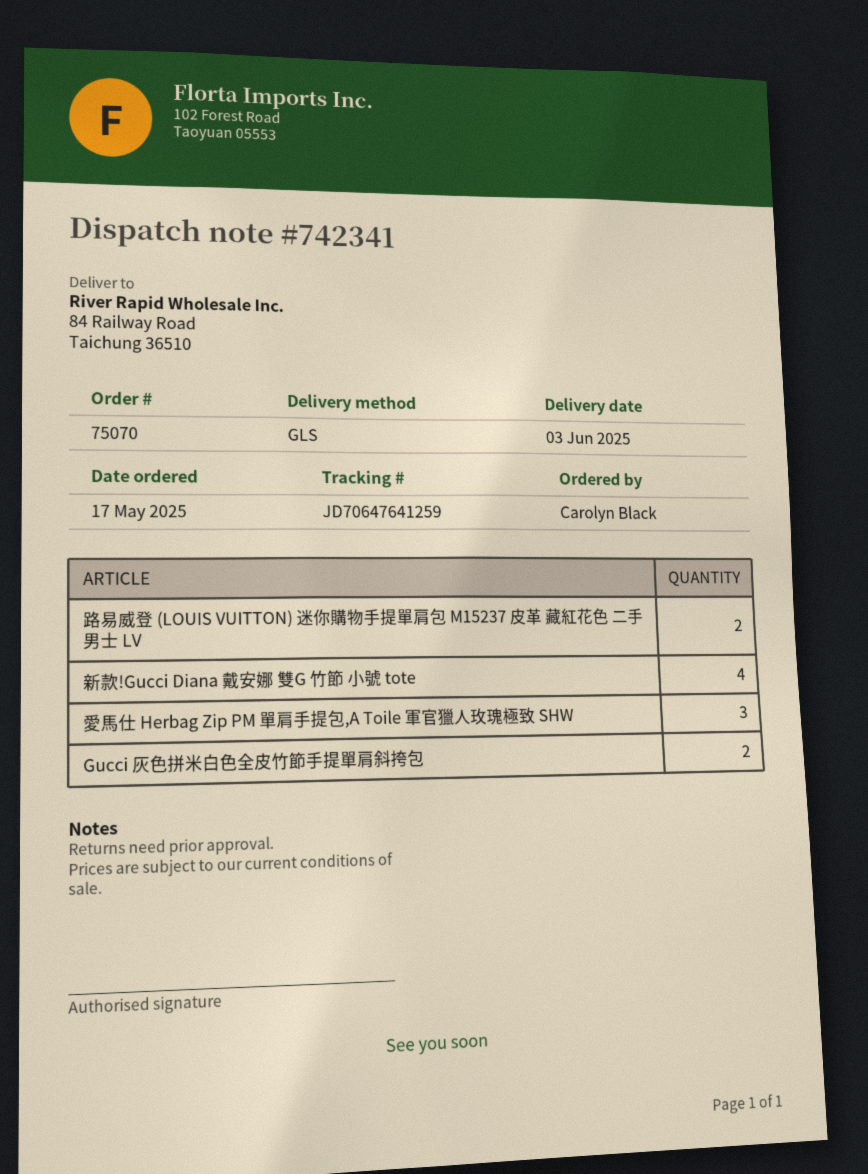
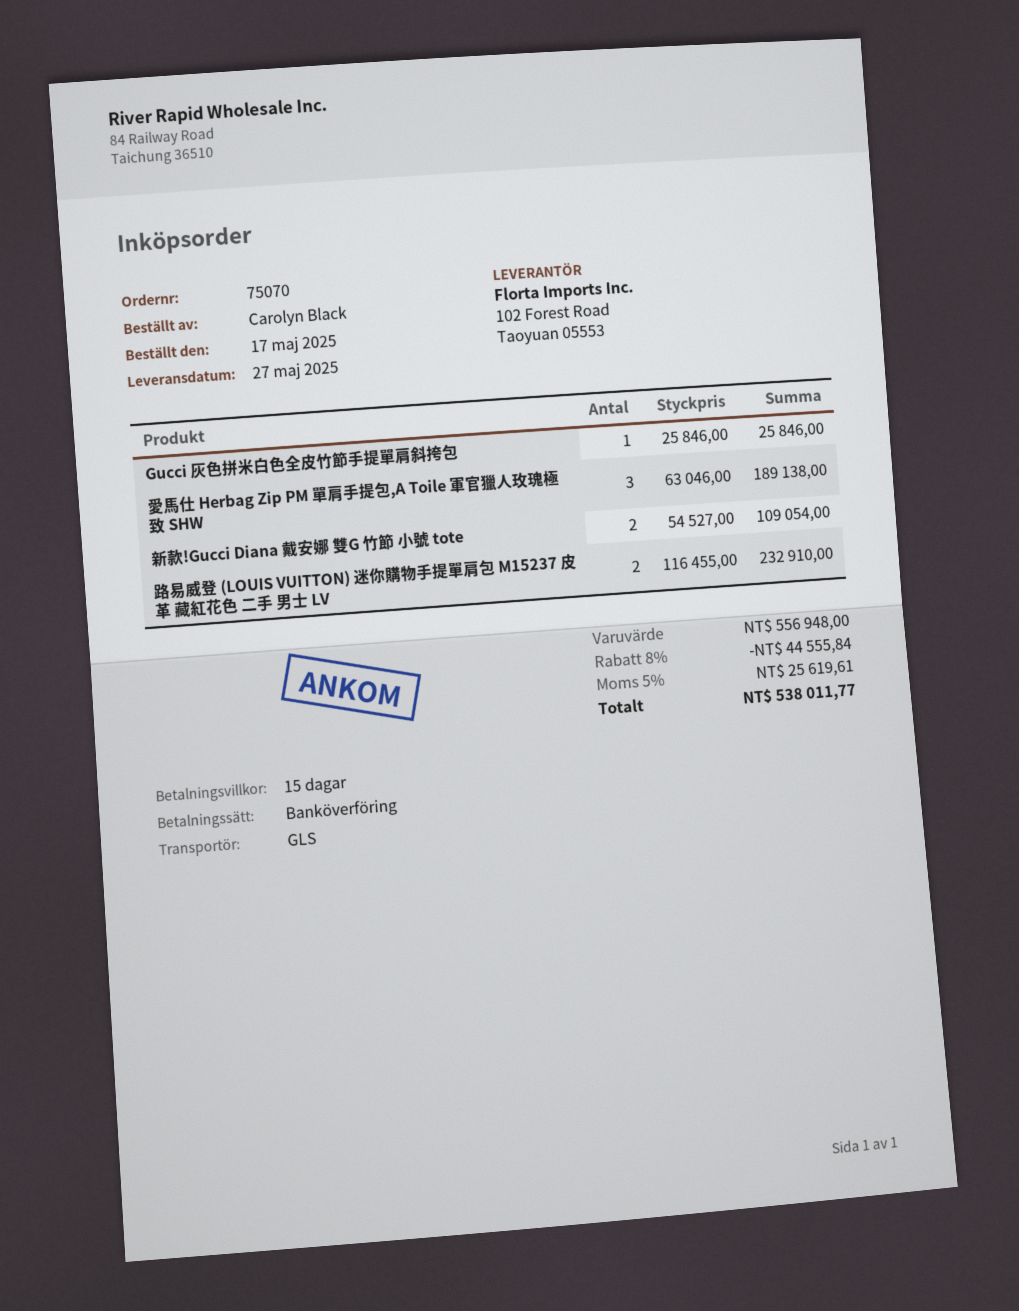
delivery date: 2025-06-03 -> 2025-05-27
新款!Gucci Diana 戴安娜 雙G 竹節 小號 tote: 4 -> 2
Gucci 灰色拼米白色全皮竹節手提單肩斜挎包: 2 -> 1

